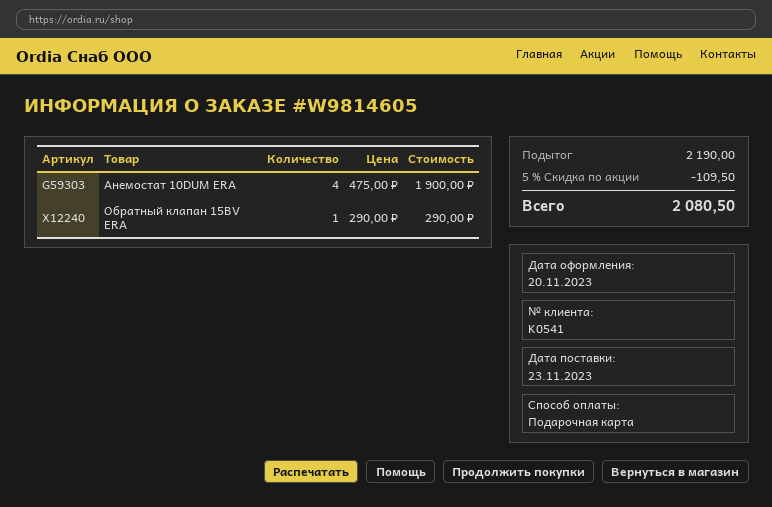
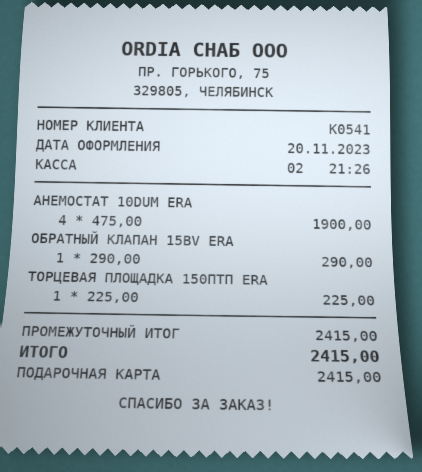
ТОРЦЕВАЯ ПЛОЩАДКА 150ПТП ERA: none -> 1 x 225.00 = 225.00
subtotal: 2190.00 -> 2415.00
discount: 5% = 109.50 -> none
total: 2080.50 -> 2415.00

